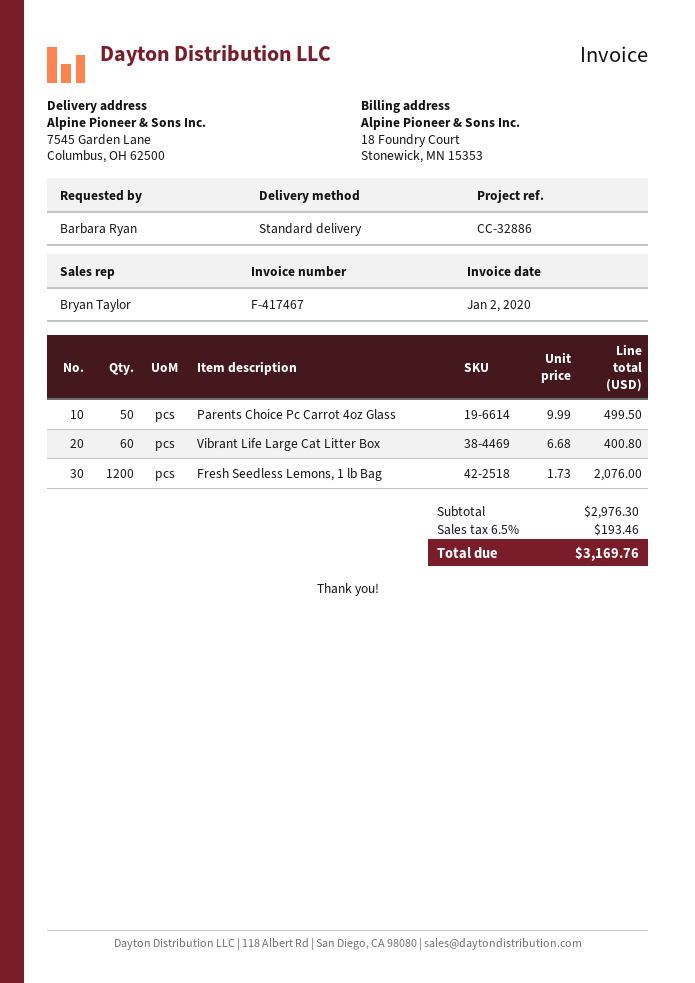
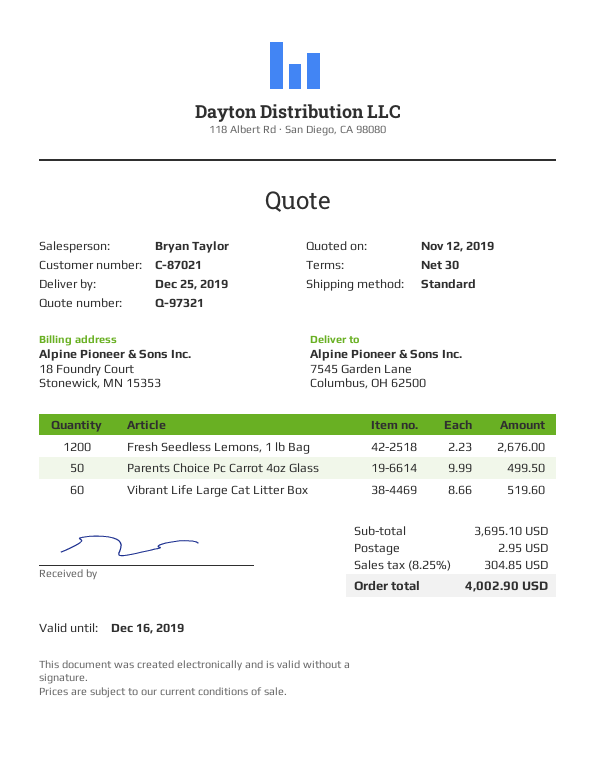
Vibrant Life Large Cat Litter Box: 60 x 6.68 = 400.80 -> 60 x 8.66 = 519.60
Fresh Seedless Lemons, 1 lb Bag: 1200 x 1.73 = 2076.00 -> 1200 x 2.23 = 2676.00
subtotal: 2976.30 -> 3695.10
shipping: none -> 2.95
tax: 6.5% = 193.46 -> 8.25% = 304.85
total: 3169.76 -> 4002.90

